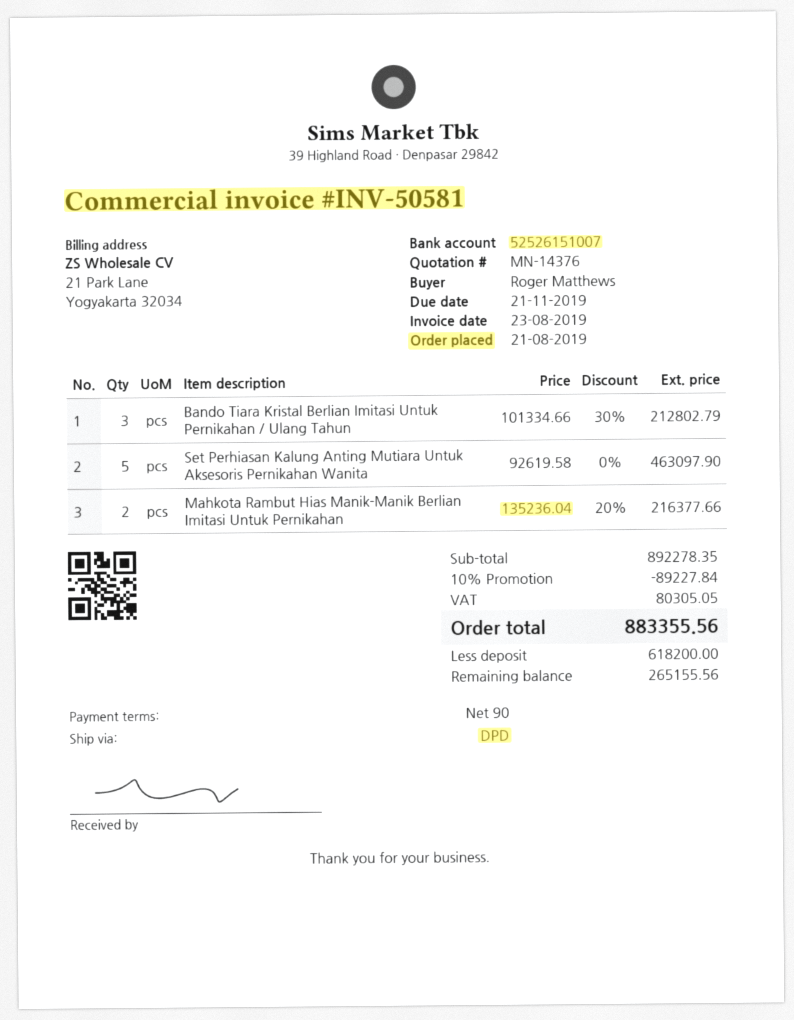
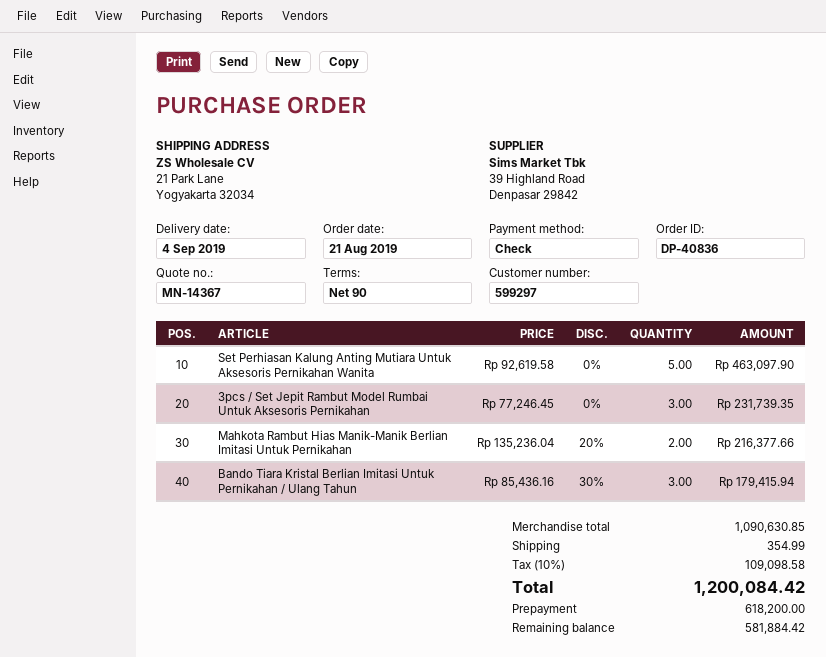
quote number: MN-14376 -> MN-14367
Bando Tiara Kristal Berlian Imitasi Untuk Pernikahan / Ulang Tahun: 3 x 101334.66 - 30% = 212802.79 -> 3 x 85436.16 - 30% = 179415.94
3pcs / Set Jepit Rambut Model Rumbai Untuk Aksesoris Pernikahan: none -> 3 x 77246.45 = 231739.35
subtotal: 892278.35 -> 1090630.85
discount: 10% = 89227.84 -> none
shipping: none -> 354.99
tax: 80305.05 -> 109098.58
total: 883355.56 -> 1200084.42
balance: 265155.56 -> 581884.42

